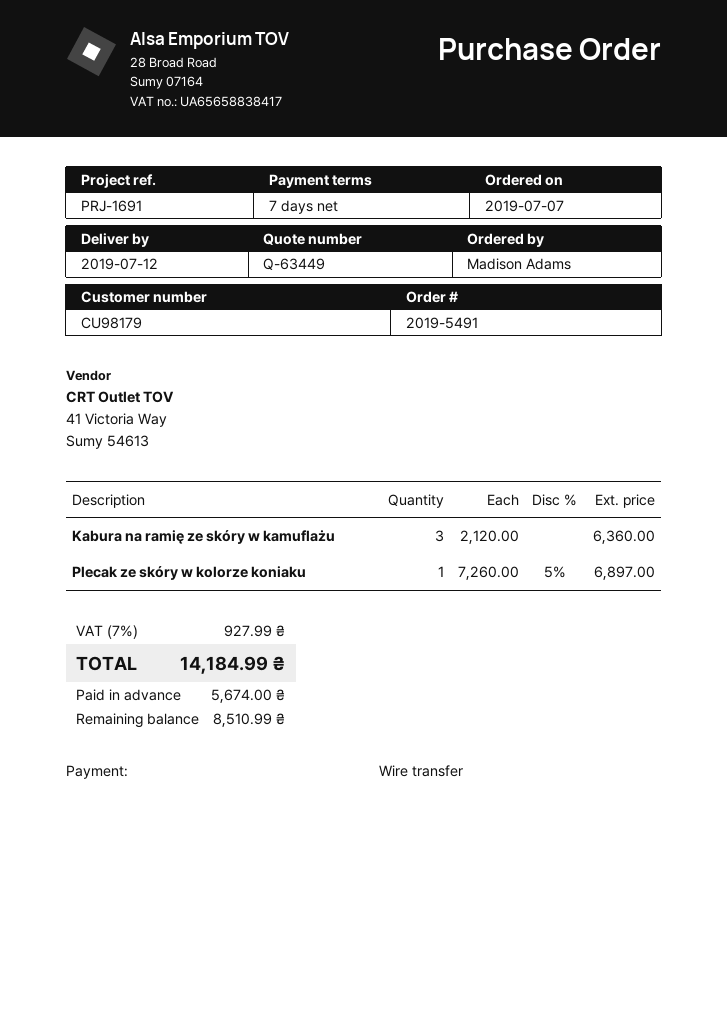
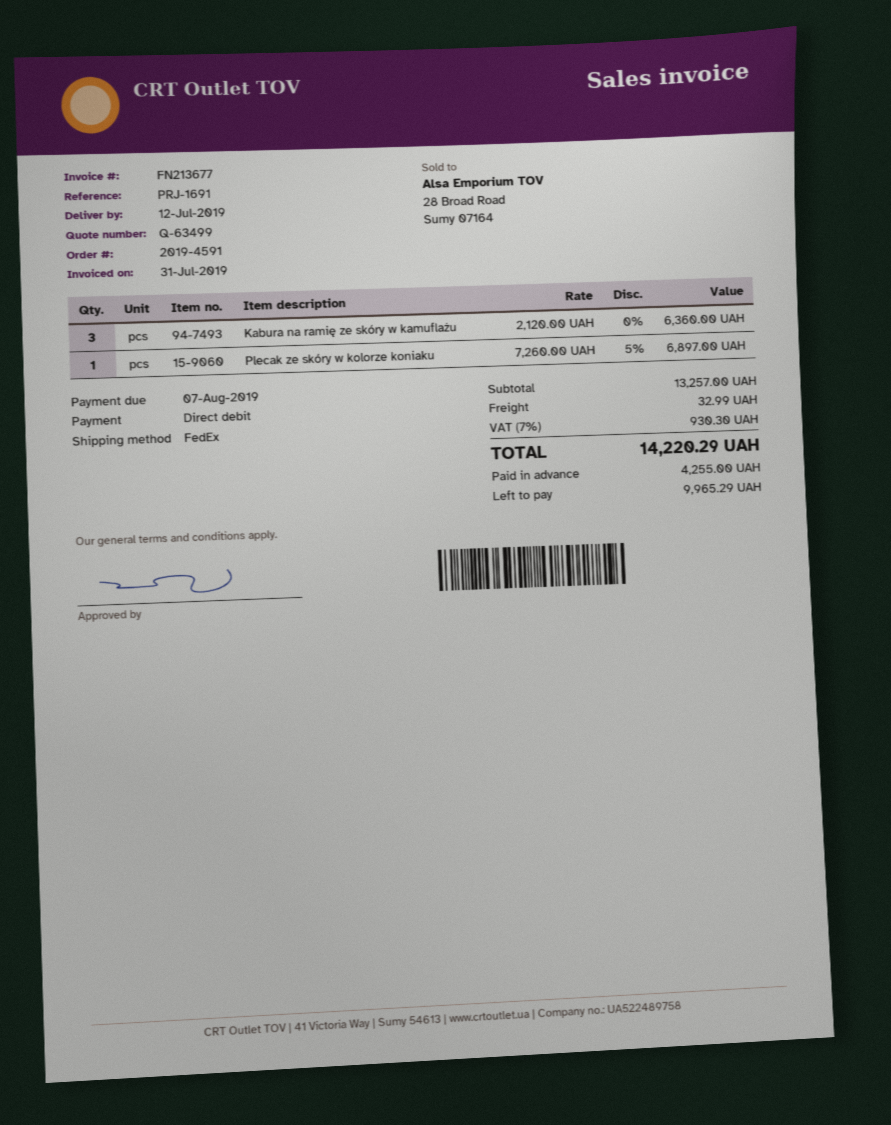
quote number: Q-63449 -> Q-63499
order number: 2019-5491 -> 2019-4591
payment method: bank transfer -> direct debit
shipping: none -> 32.99
tax: 7% = 927.99 -> 7% = 930.30
total: 14184.99 -> 14220.29
deposit: 5674.00 -> 4255.00
balance: 8510.99 -> 9965.29

